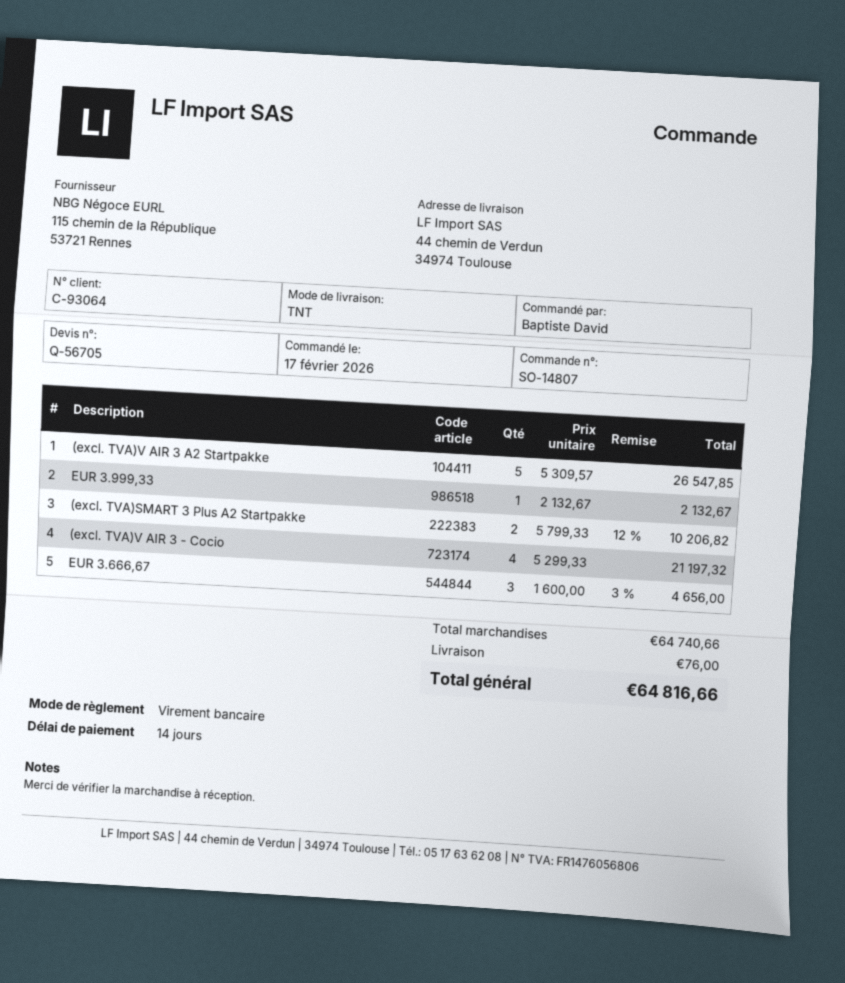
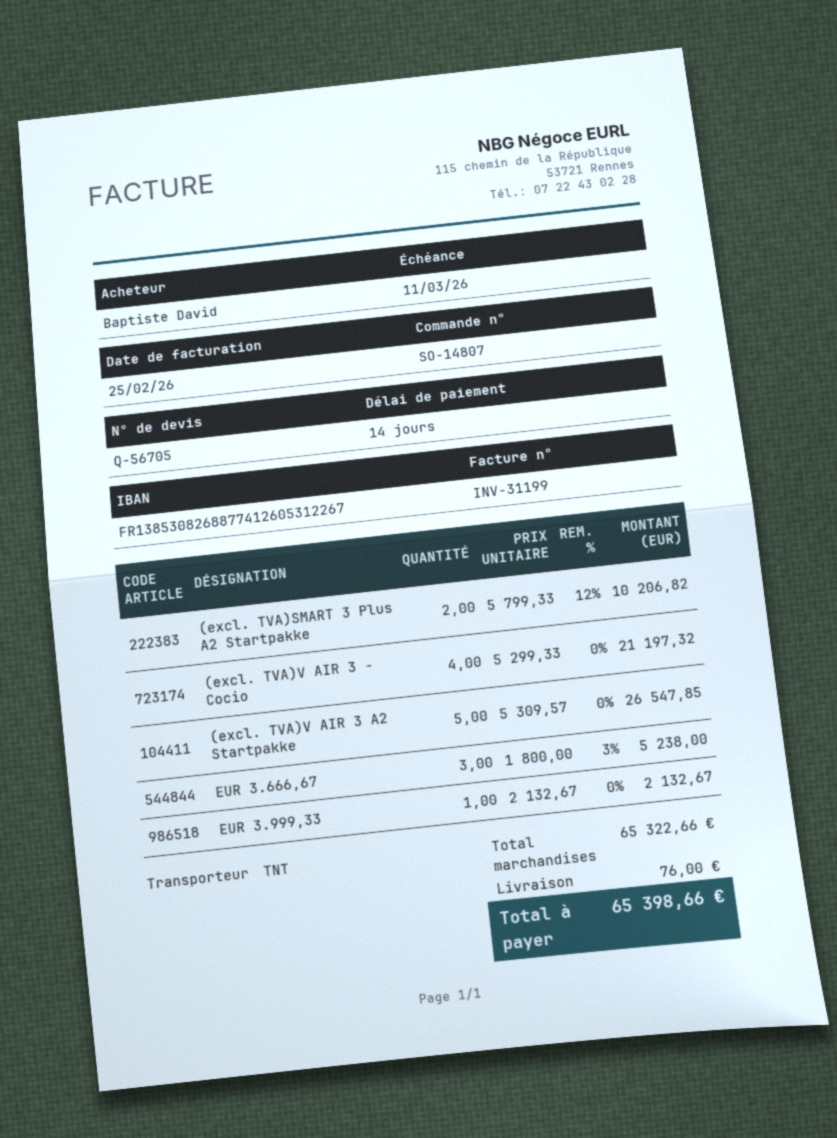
EUR 3.666,67: 3 x 1600.00 - 3% = 4656.00 -> 3 x 1800.00 - 3% = 5238.00
subtotal: 64740.66 -> 65322.66
total: 64816.66 -> 65398.66

